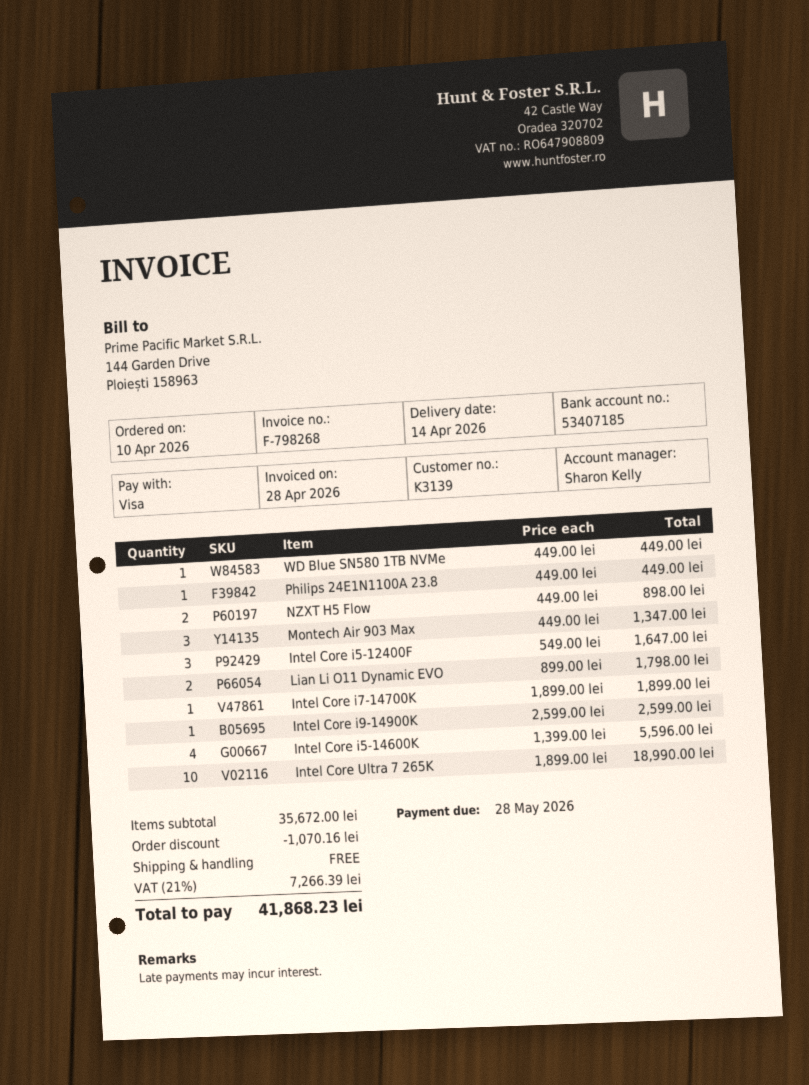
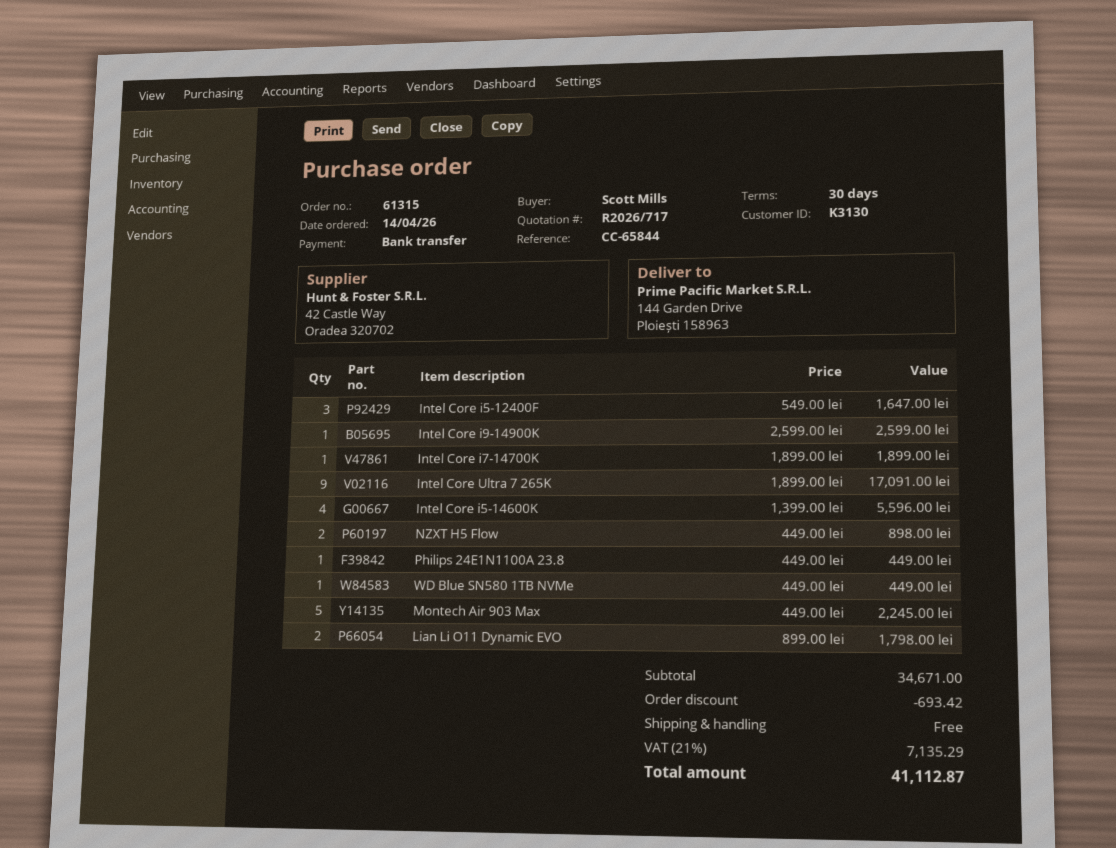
order date: 2026-04-10 -> 2026-04-14
customer number: K3139 -> K3130
payment method: Visa -> bank transfer
Montech Air 903 Max: 3 x 449.00 = 1347.00 -> 5 x 449.00 = 2245.00
Intel Core Ultra 7 265K: 10 x 1899.00 = 18990.00 -> 9 x 1899.00 = 17091.00
subtotal: 35672.00 -> 34671.00
discount: 1070.16 -> 693.42
tax: 21% = 7266.39 -> 21% = 7135.29
total: 41868.23 -> 41112.87

